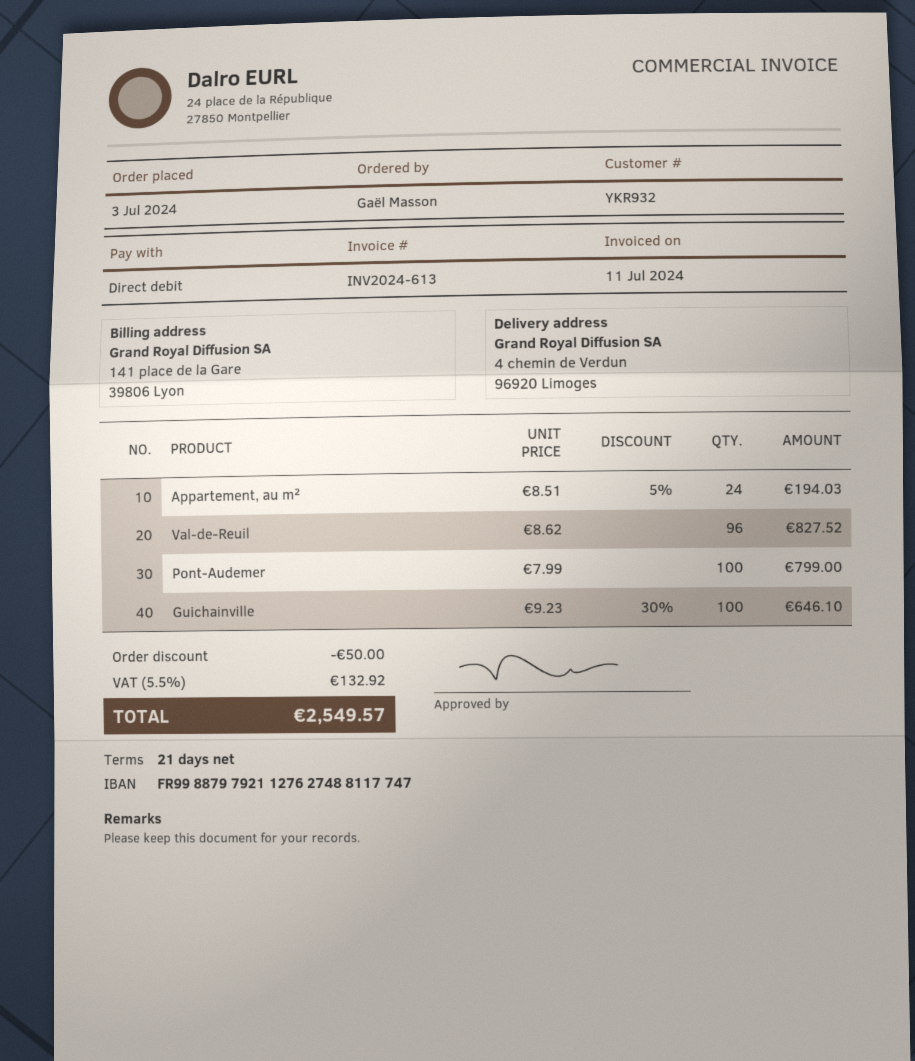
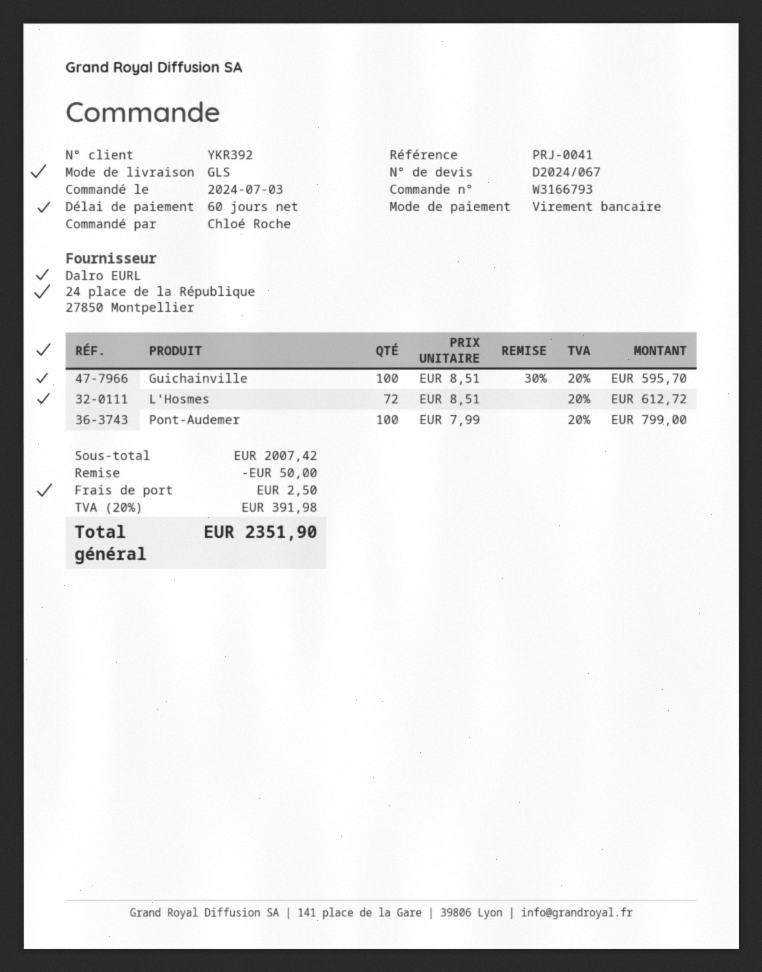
payment terms: 21 days -> 60 days
customer number: YKR932 -> YKR392
ordered by: Gaël Masson -> Chloé Roche
payment method: direct debit -> bank transfer
Appartement, au m²: 24 x 8.51 - 5% = 194.03 -> none
Val-de-Reuil: 96 x 8.62 = 827.52 -> none
Guichainville: 100 x 9.23 - 30% = 646.10 -> 100 x 8.51 - 30% = 595.70
L'Hosmes: none -> 72 x 8.51 = 612.72
shipping: none -> 2.50
tax: 5.5% = 132.92 -> 20% = 391.98
total: 2549.57 -> 2351.90

